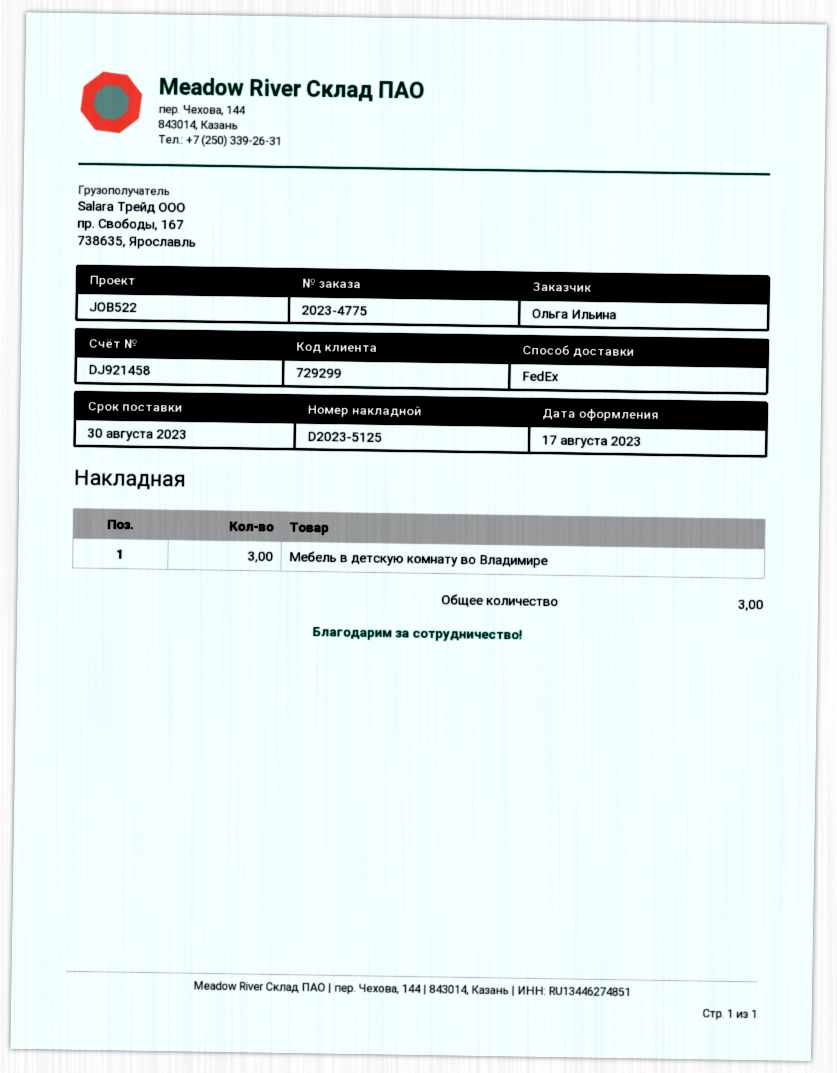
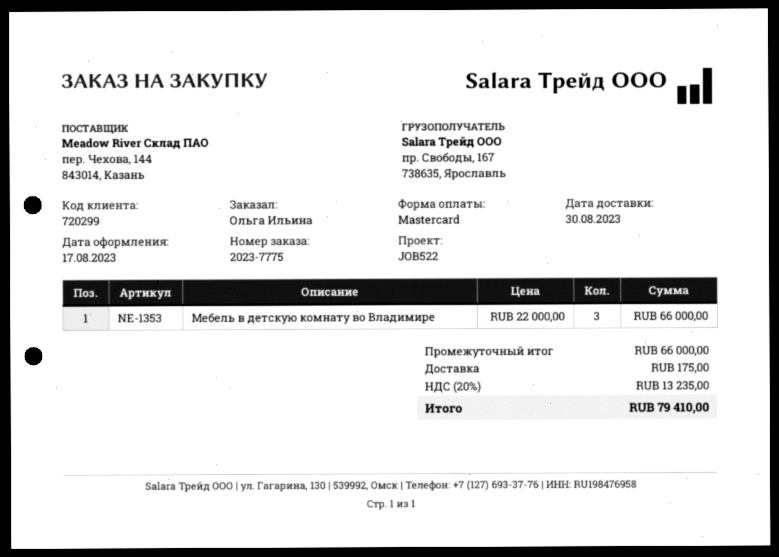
order number: 2023-4775 -> 2023-7775
customer number: 729299 -> 720299

